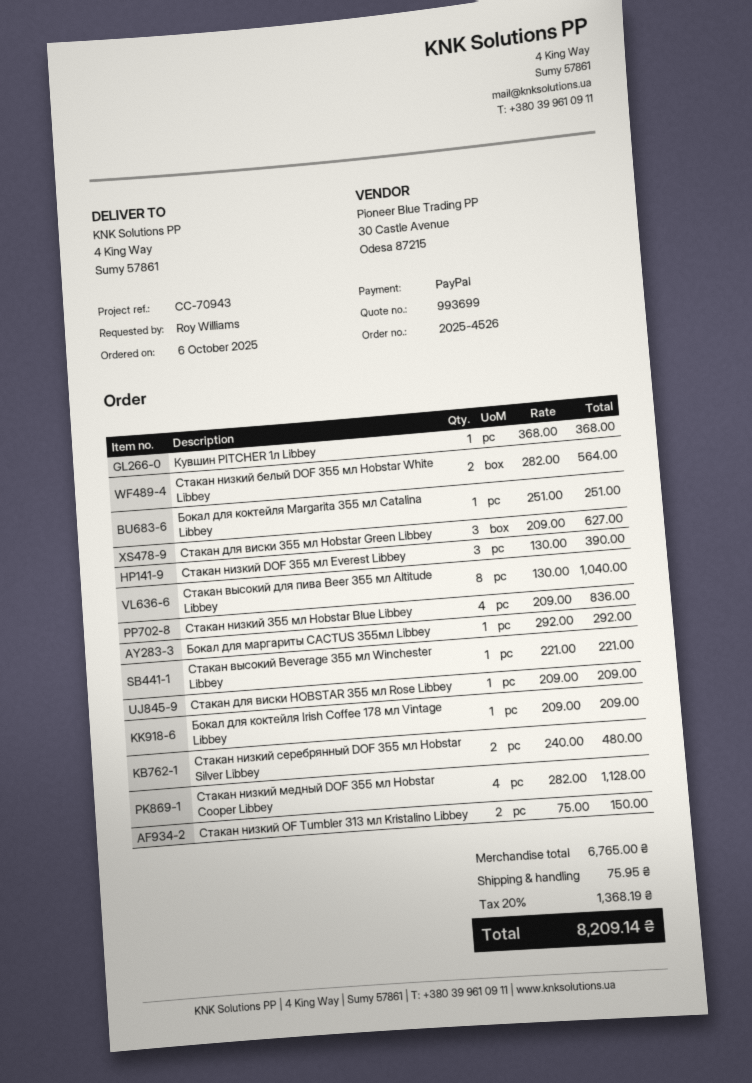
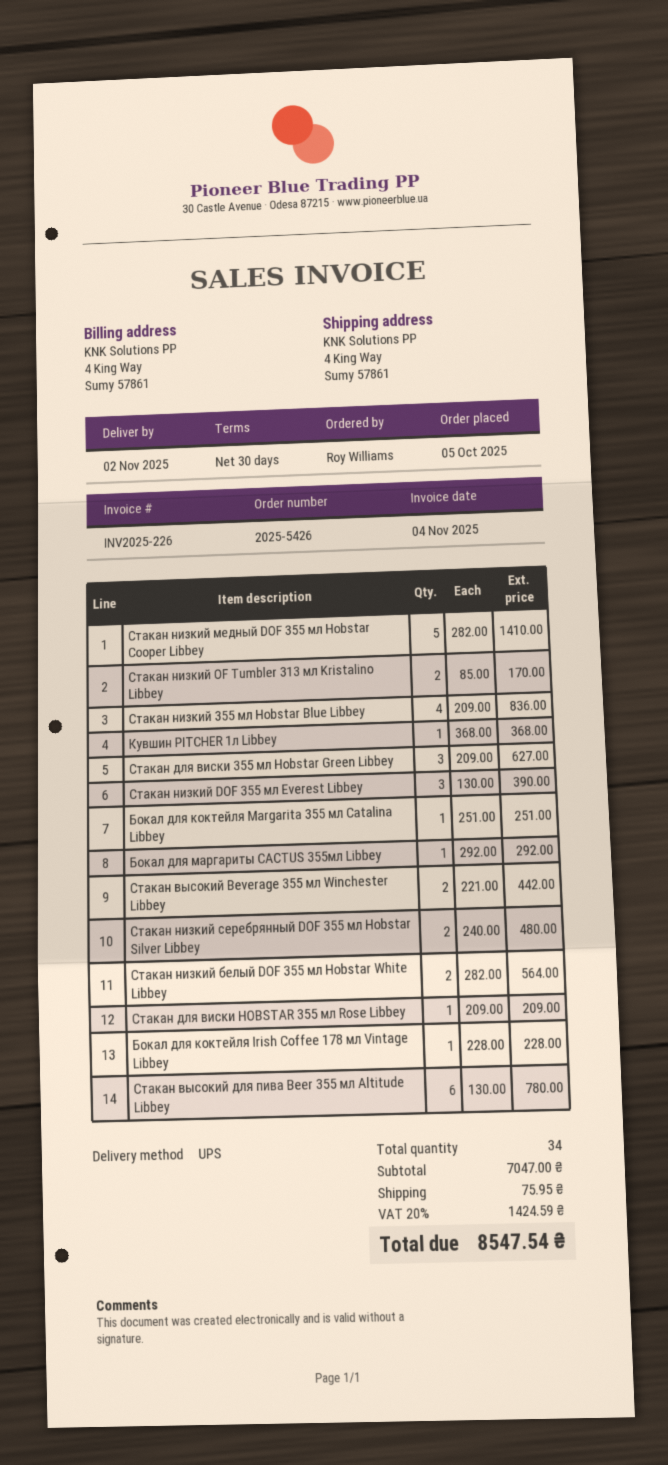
order number: 2025-4526 -> 2025-5426
order date: 2025-10-06 -> 2025-10-05
Стакан высокий для пива Beer 355 мл Altitude Libbey: 8 x 130.00 = 1040.00 -> 6 x 130.00 = 780.00
Стакан высокий Beverage 355 мл Winchester Libbey: 1 x 221.00 = 221.00 -> 2 x 221.00 = 442.00
Бокал для коктейля Irish Coffee 178 мл Vintage Libbey: 1 x 209.00 = 209.00 -> 1 x 228.00 = 228.00
Стакан низкий медный DOF 355 мл Hobstar Cooper Libbey: 4 x 282.00 = 1128.00 -> 5 x 282.00 = 1410.00
Стакан низкий OF Tumbler 313 мл Kristalino Libbey: 2 x 75.00 = 150.00 -> 2 x 85.00 = 170.00
subtotal: 6765.00 -> 7047.00
tax: 20% = 1368.19 -> 20% = 1424.59
total: 8209.14 -> 8547.54

